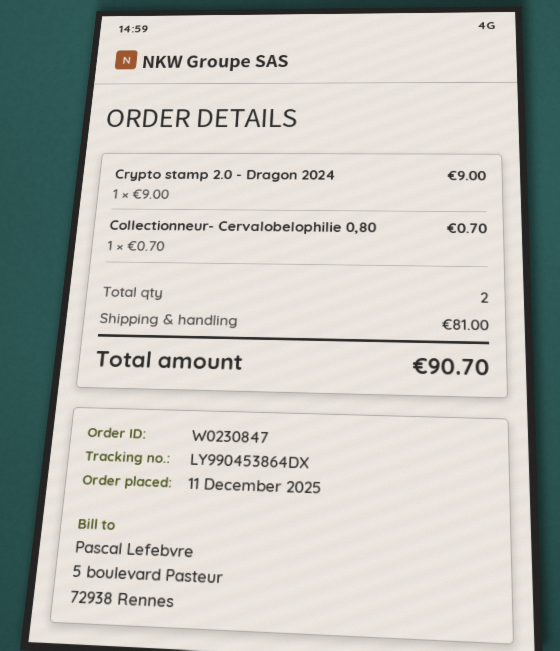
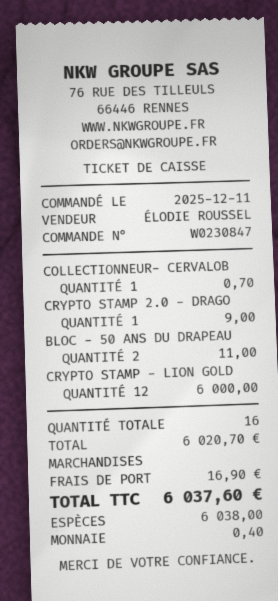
BLOC - 50 ANS DU DRAPEAU: none -> 2 for 11.00
CRYPTO STAMP - LION GOLD: none -> 12 for 6000.00
total quantity: 2 -> 16
shipping: 81.00 -> 16.90
total: 90.70 -> 6037.60

